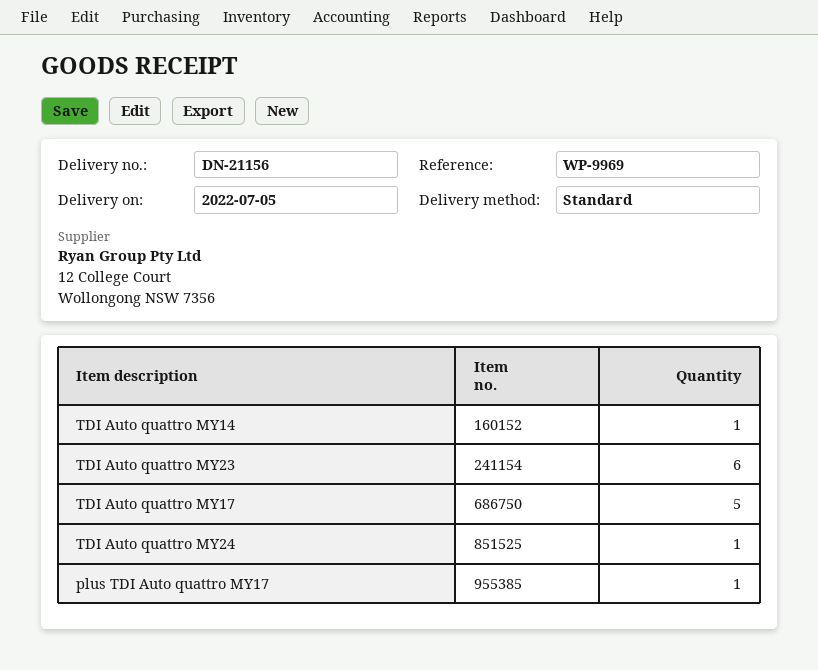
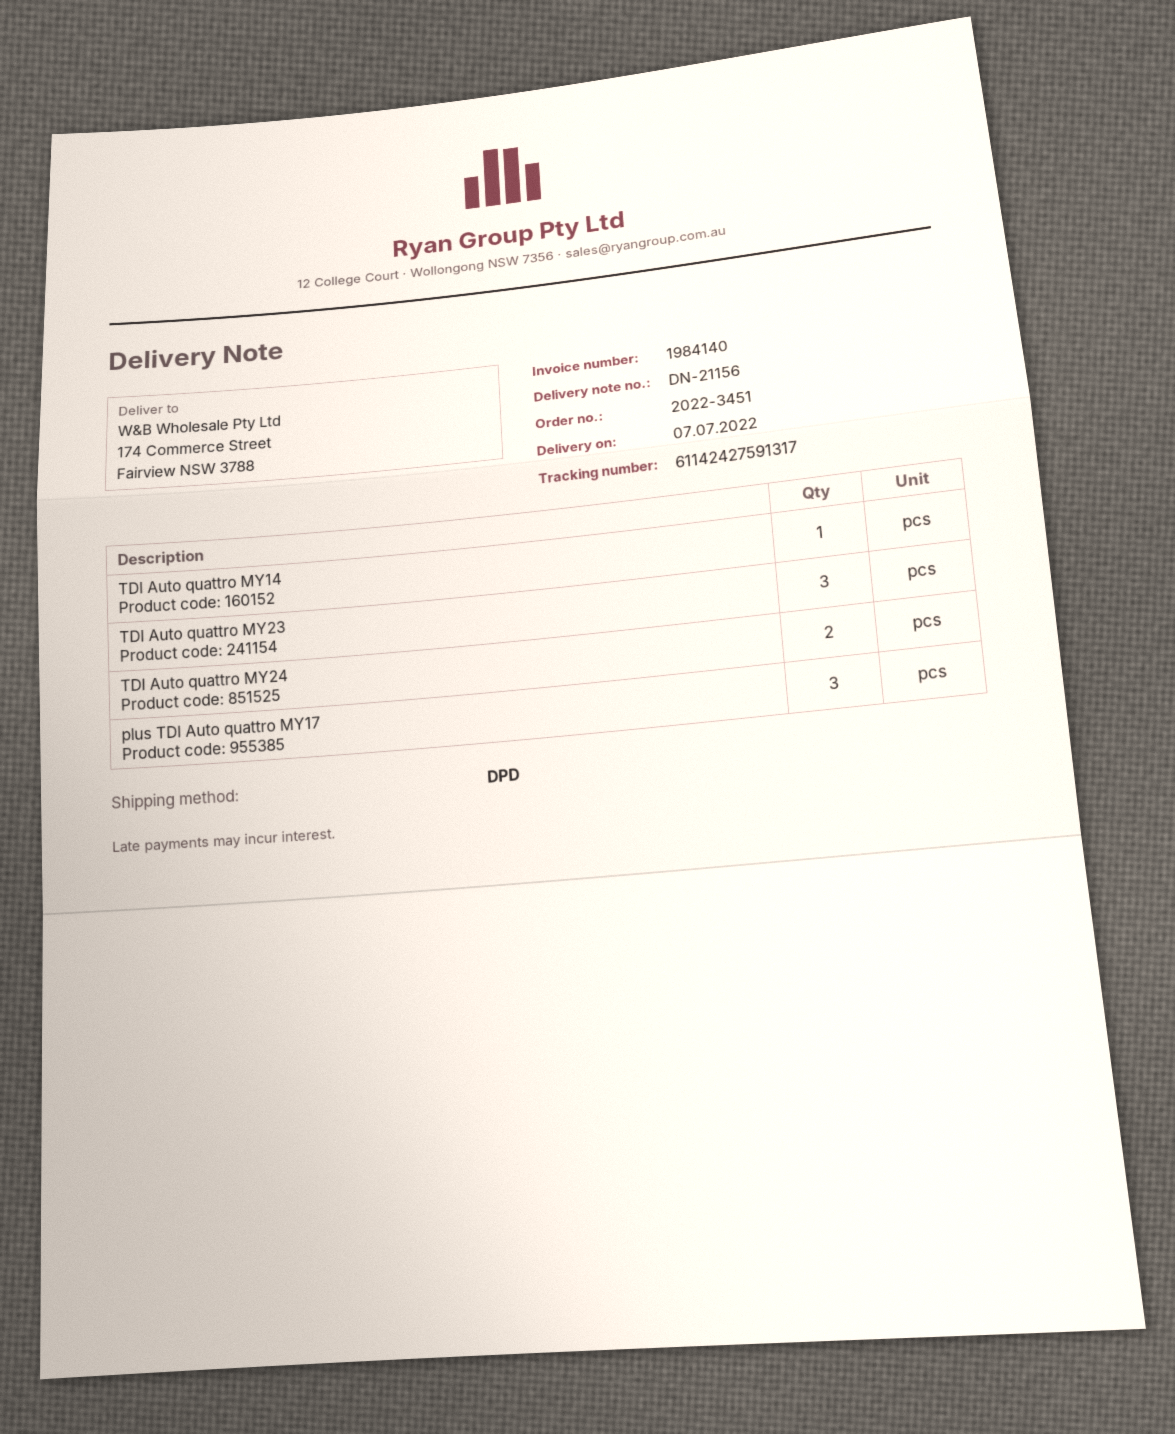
delivery date: 2022-07-05 -> 2022-07-07
shipping method: standard -> DPD
TDI Auto quattro MY23: 6 -> 3
TDI Auto quattro MY17: 5 -> none
TDI Auto quattro MY24: 1 -> 2
plus TDI Auto quattro MY17: 1 -> 3

